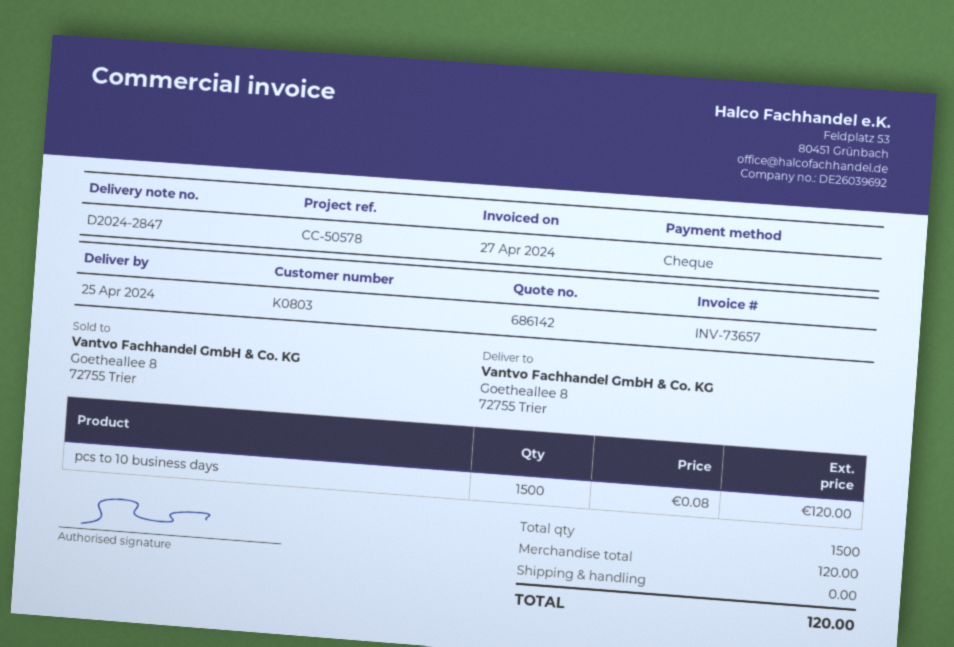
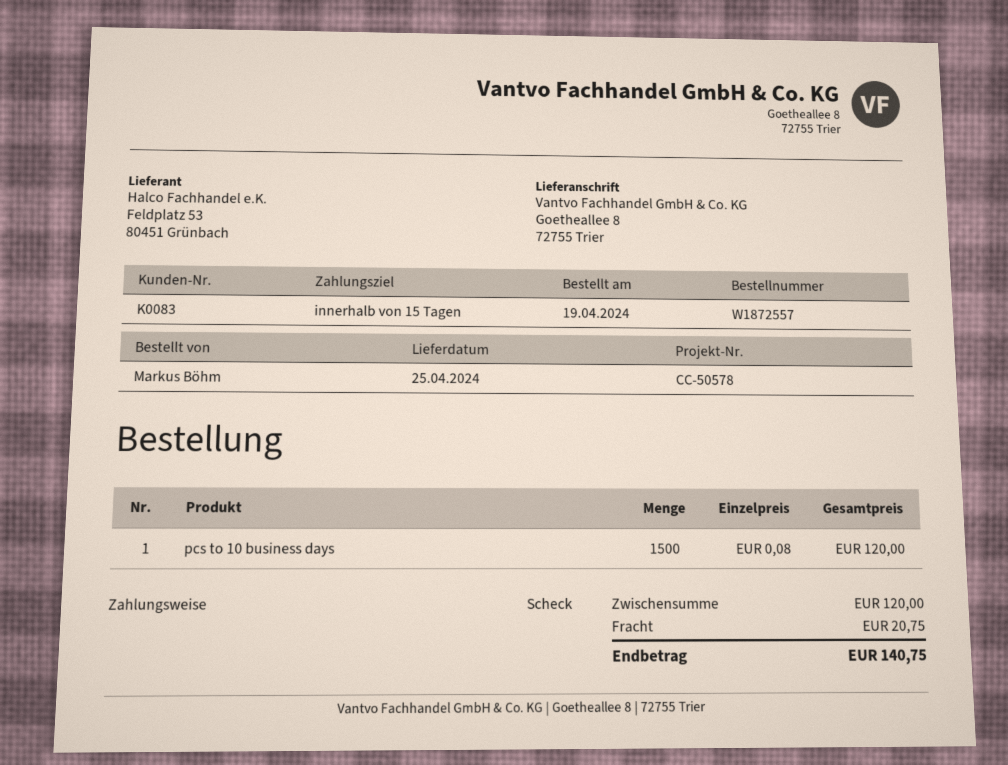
customer number: K0803 -> K0083
shipping: 0.00 -> 20.75
total: 120.00 -> 140.75

